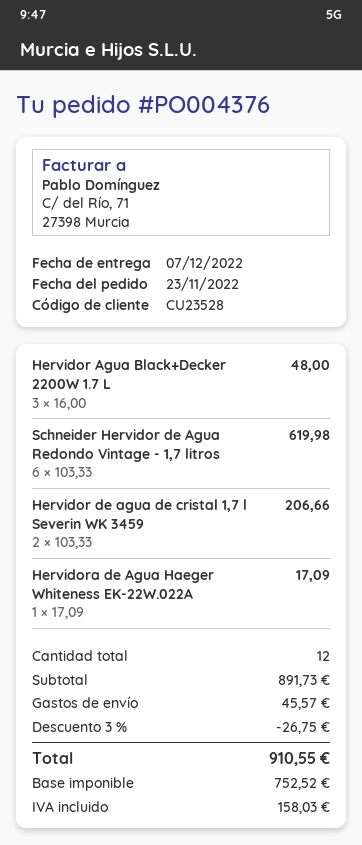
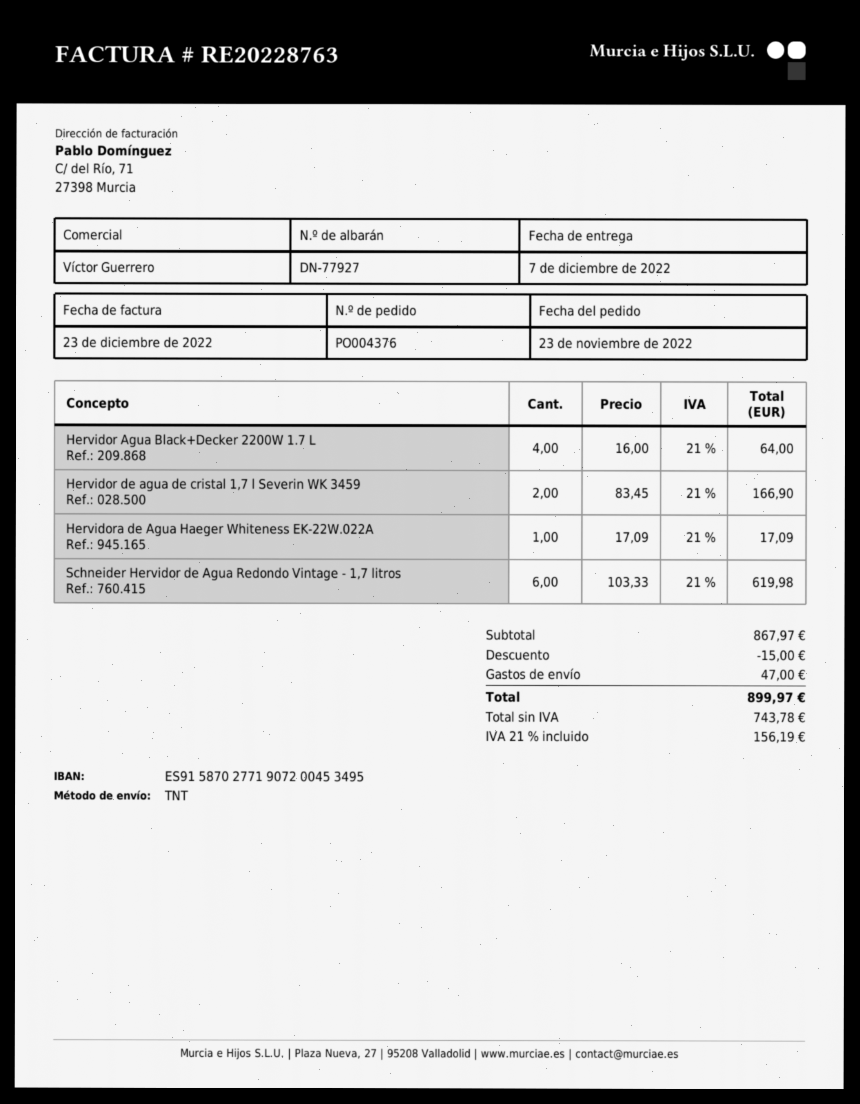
Hervidor Agua Black+Decker 2200W 1.7 L: 3 x 16.00 = 48.00 -> 4 x 16.00 = 64.00
Hervidor de agua de cristal 1,7 l Severin WK 3459: 2 x 103.33 = 206.66 -> 2 x 83.45 = 166.90
subtotal: 891.73 -> 867.97
discount: 26.75 -> 15.00
shipping: 45.57 -> 47.00
net: 752.52 -> 743.78
tax: 158.03 -> 156.19
total: 910.55 -> 899.97

